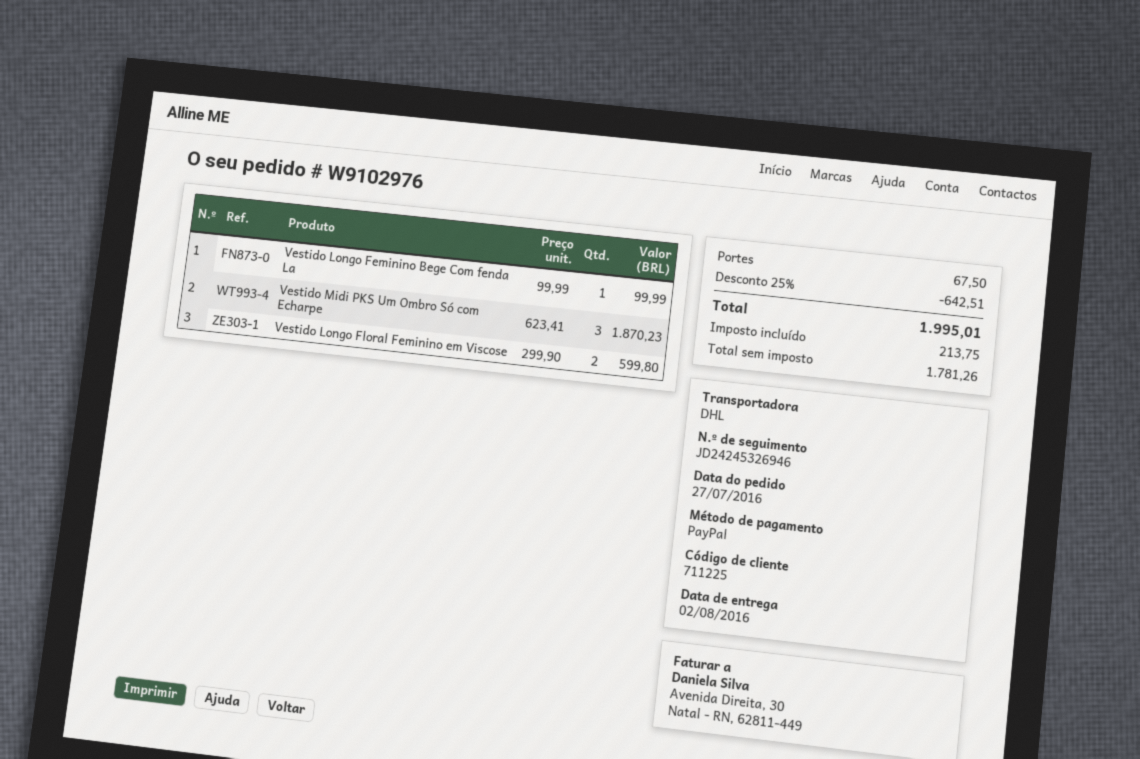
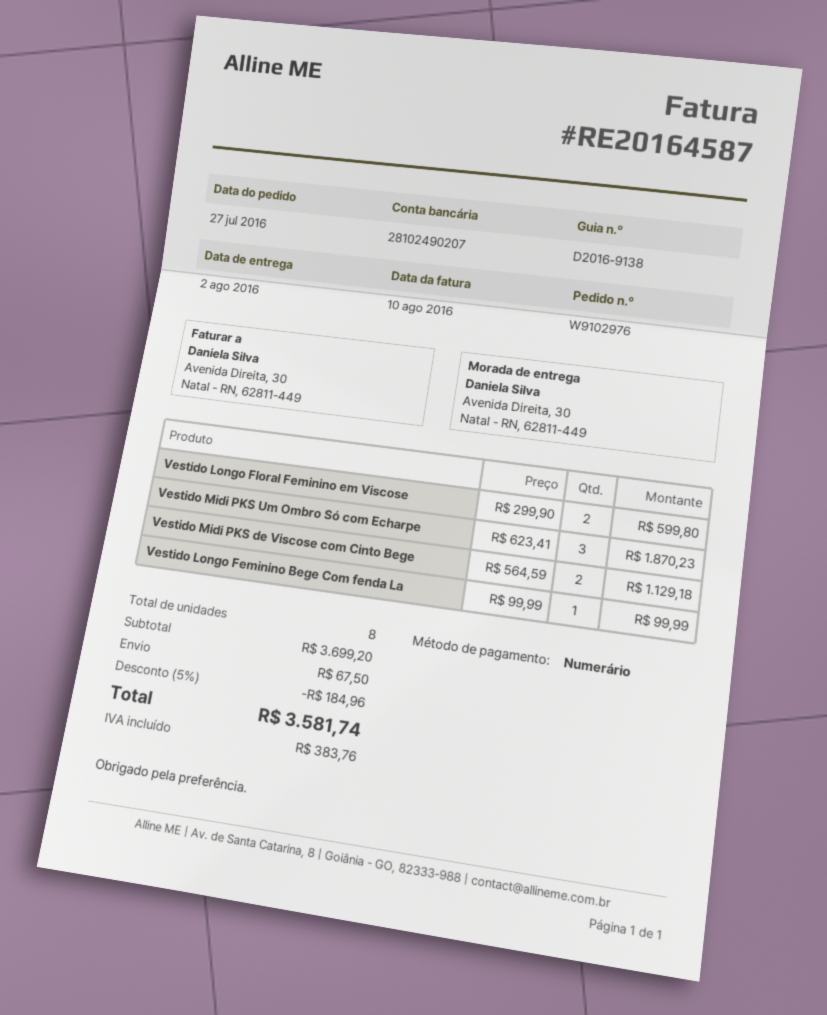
payment method: PayPal -> cash
Vestido Midi PKS de Viscose com Cinto Bege: none -> 2 x 564.59 = 1129.18
discount: 25% = 642.51 -> 5% = 184.96
tax: 213.75 -> 383.76
total: 1995.01 -> 3581.74

